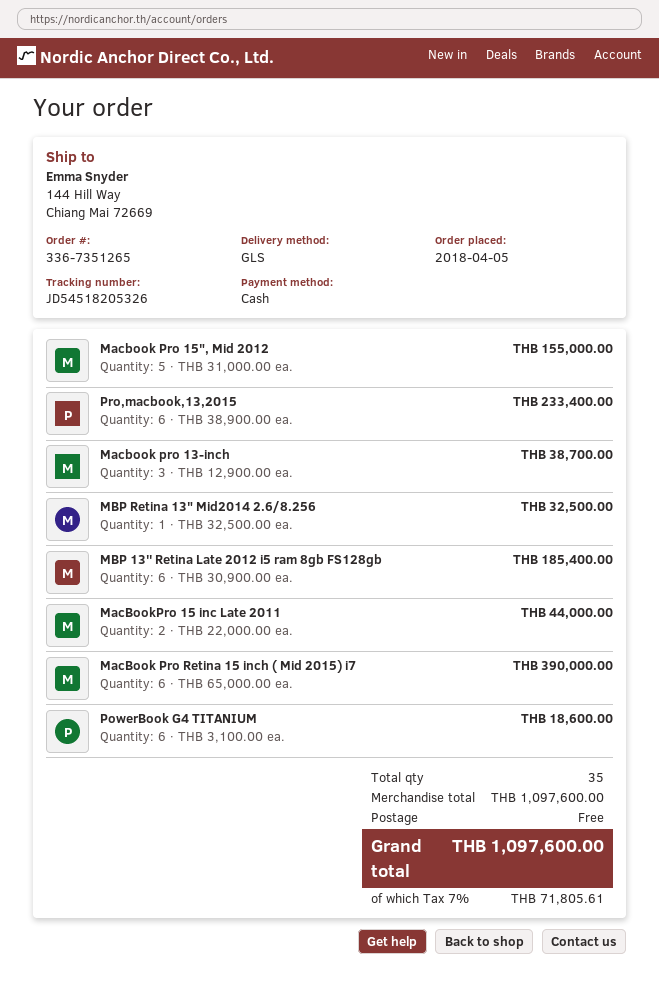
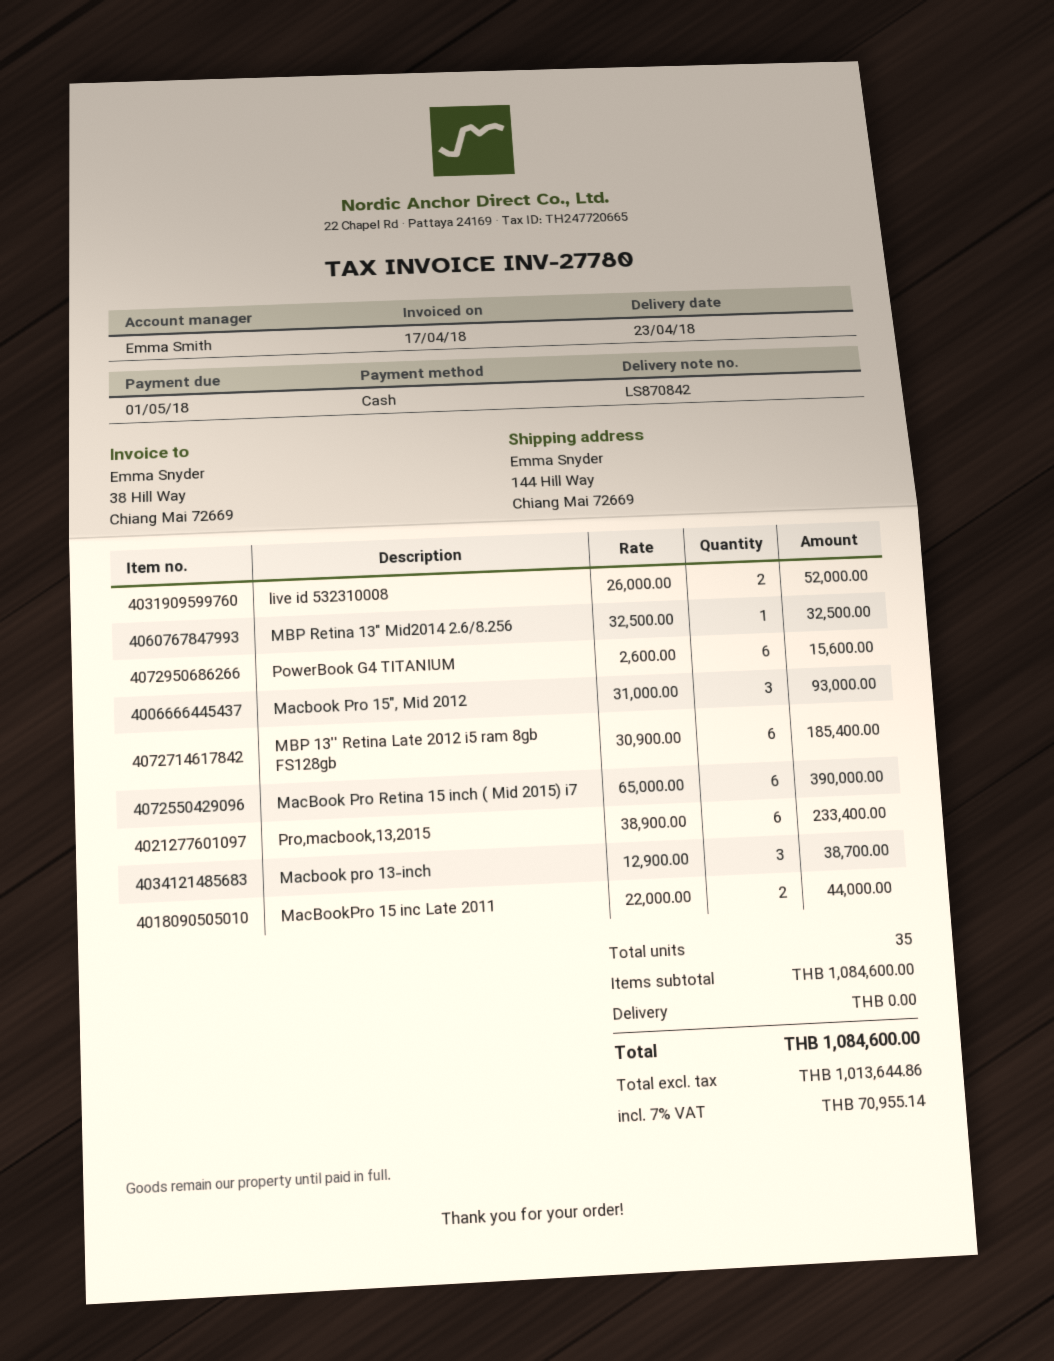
Macbook Pro 15", Mid 2012: 5 x 31000.00 = 155000.00 -> 3 x 31000.00 = 93000.00
PowerBook G4 TITANIUM: 6 x 3100.00 = 18600.00 -> 6 x 2600.00 = 15600.00
live id 532310008: none -> 2 x 26000.00 = 52000.00
subtotal: 1097600.00 -> 1084600.00
tax: 7% = 71805.61 -> 7% = 70955.14
total: 1097600.00 -> 1084600.00

